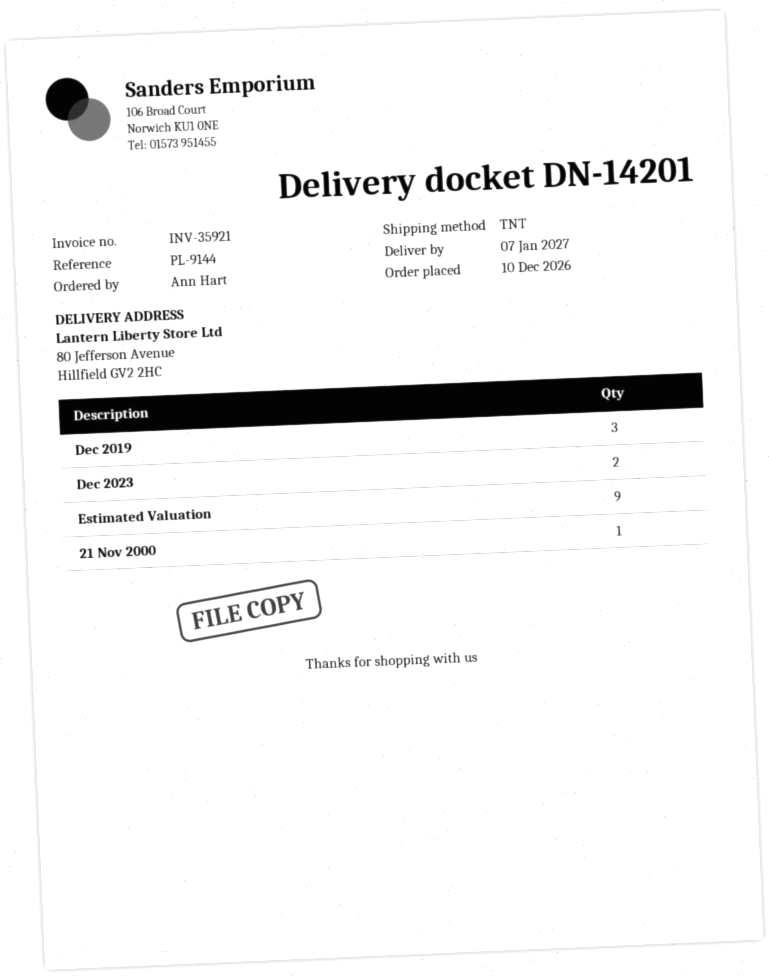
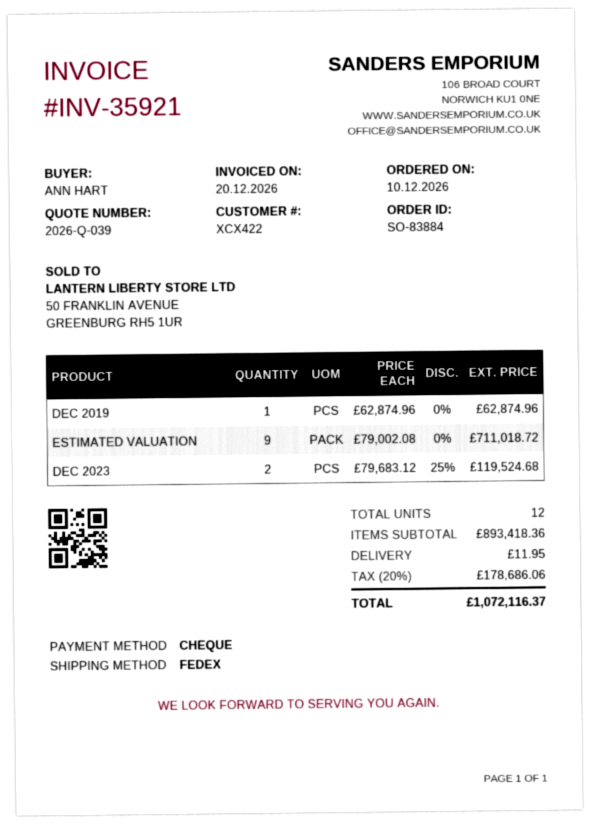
shipping method: TNT -> FedEx
Dec 2019: 3 -> 1
21 Nov 2000: 1 -> none

